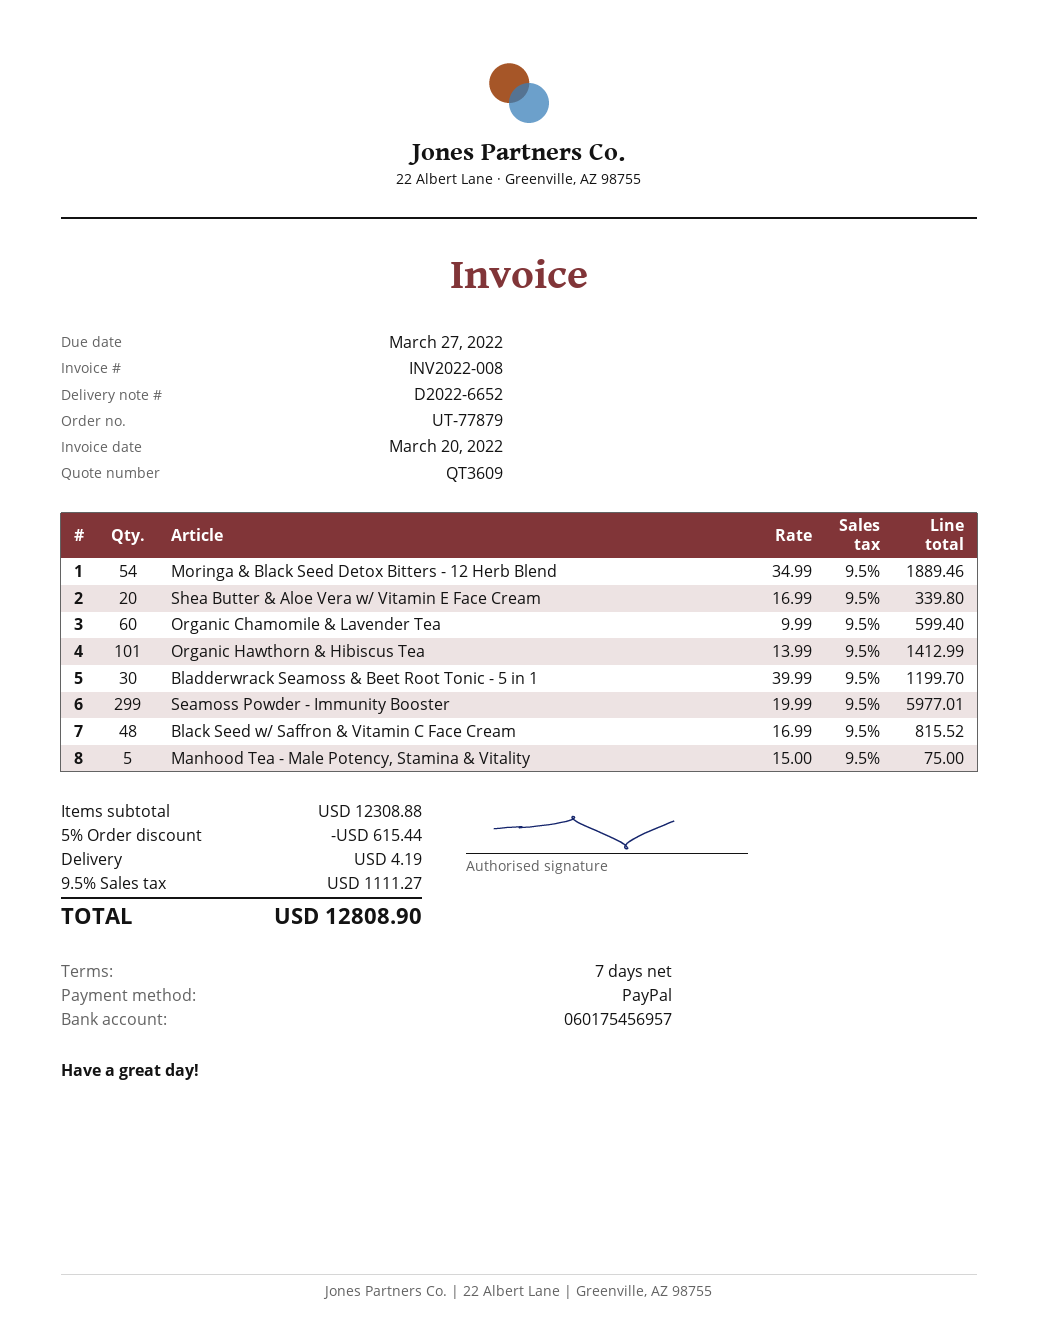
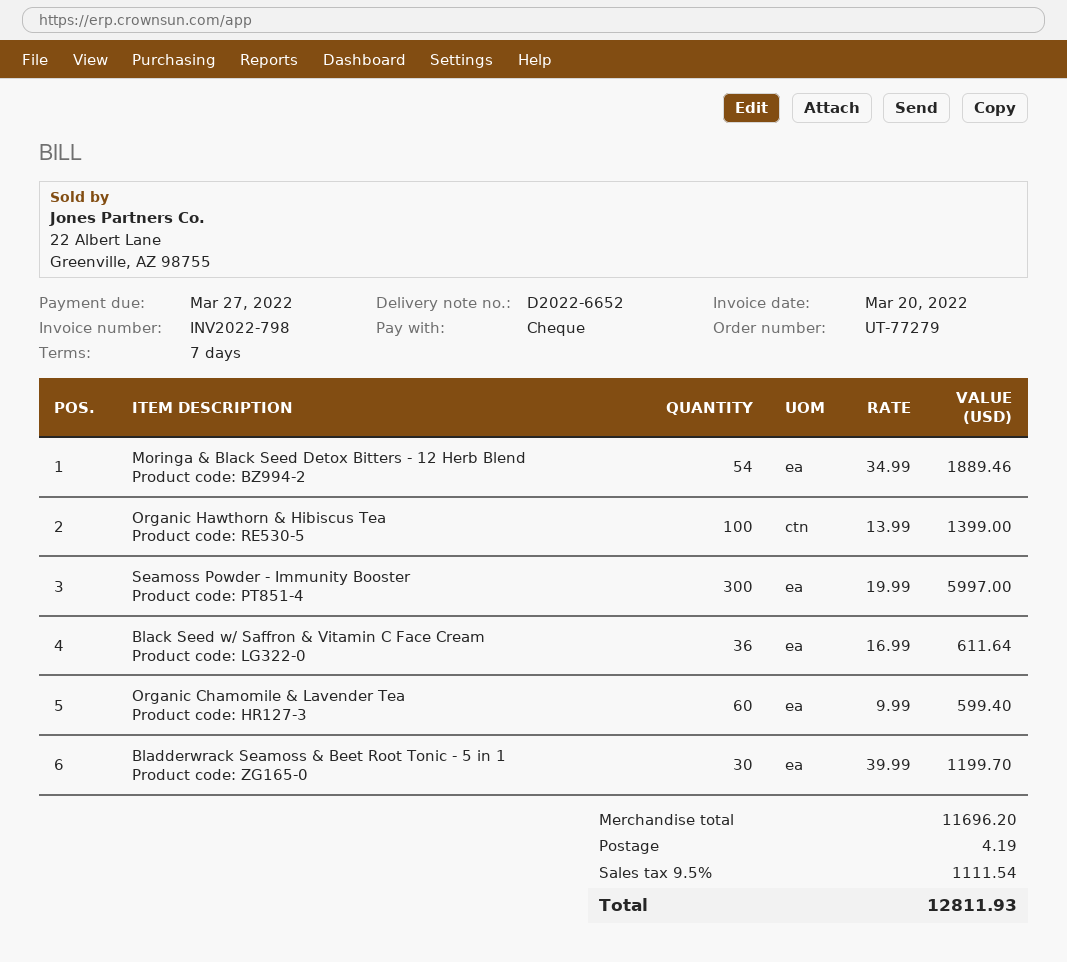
order number: UT-77879 -> UT-77279
invoice number: INV2022-008 -> INV2022-798
payment method: PayPal -> cheque
Shea Butter & Aloe Vera w/ Vitamin E Face Cream: 20 x 16.99 = 339.80 -> none
Organic Hawthorn & Hibiscus Tea: 101 x 13.99 = 1412.99 -> 100 x 13.99 = 1399.00
Seamoss Powder - Immunity Booster: 299 x 19.99 = 5977.01 -> 300 x 19.99 = 5997.00
Black Seed w/ Saffron & Vitamin C Face Cream: 48 x 16.99 = 815.52 -> 36 x 16.99 = 611.64
Manhood Tea - Male Potency, Stamina & Vitality: 5 x 15.00 = 75.00 -> none
subtotal: 12308.88 -> 11696.20
discount: 5% = 615.44 -> none
tax: 9.5% = 1111.27 -> 9.5% = 1111.54
total: 12808.90 -> 12811.93

